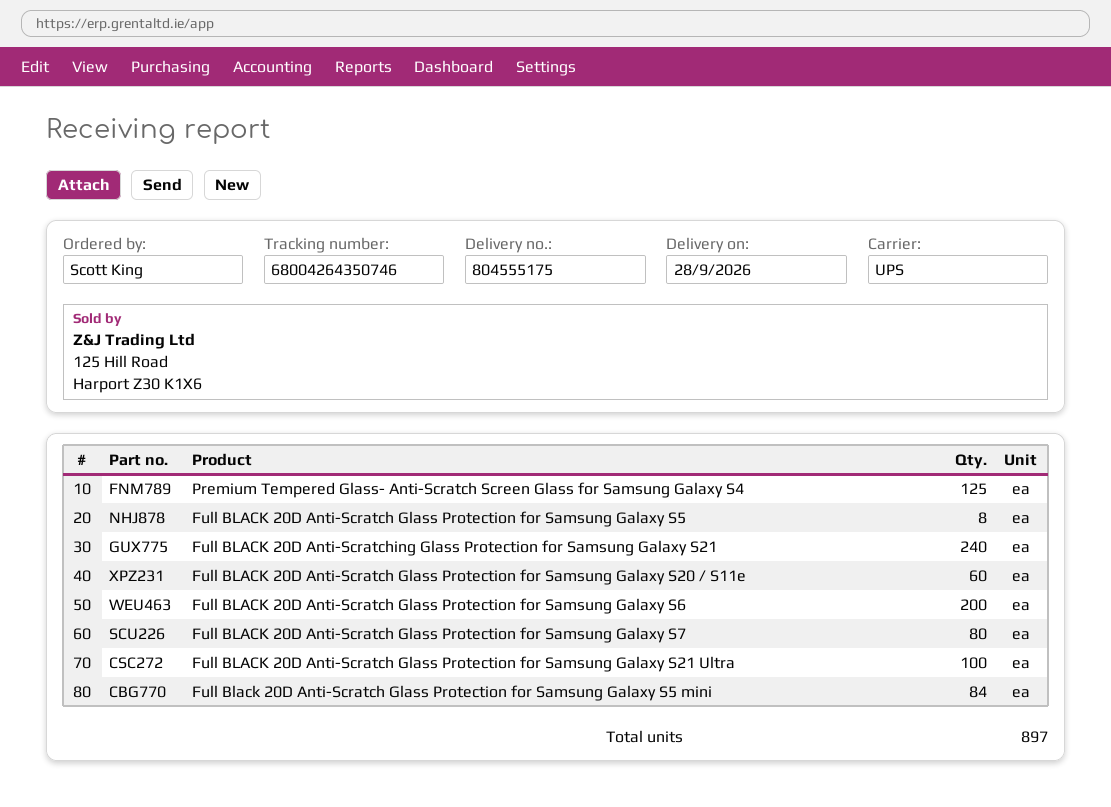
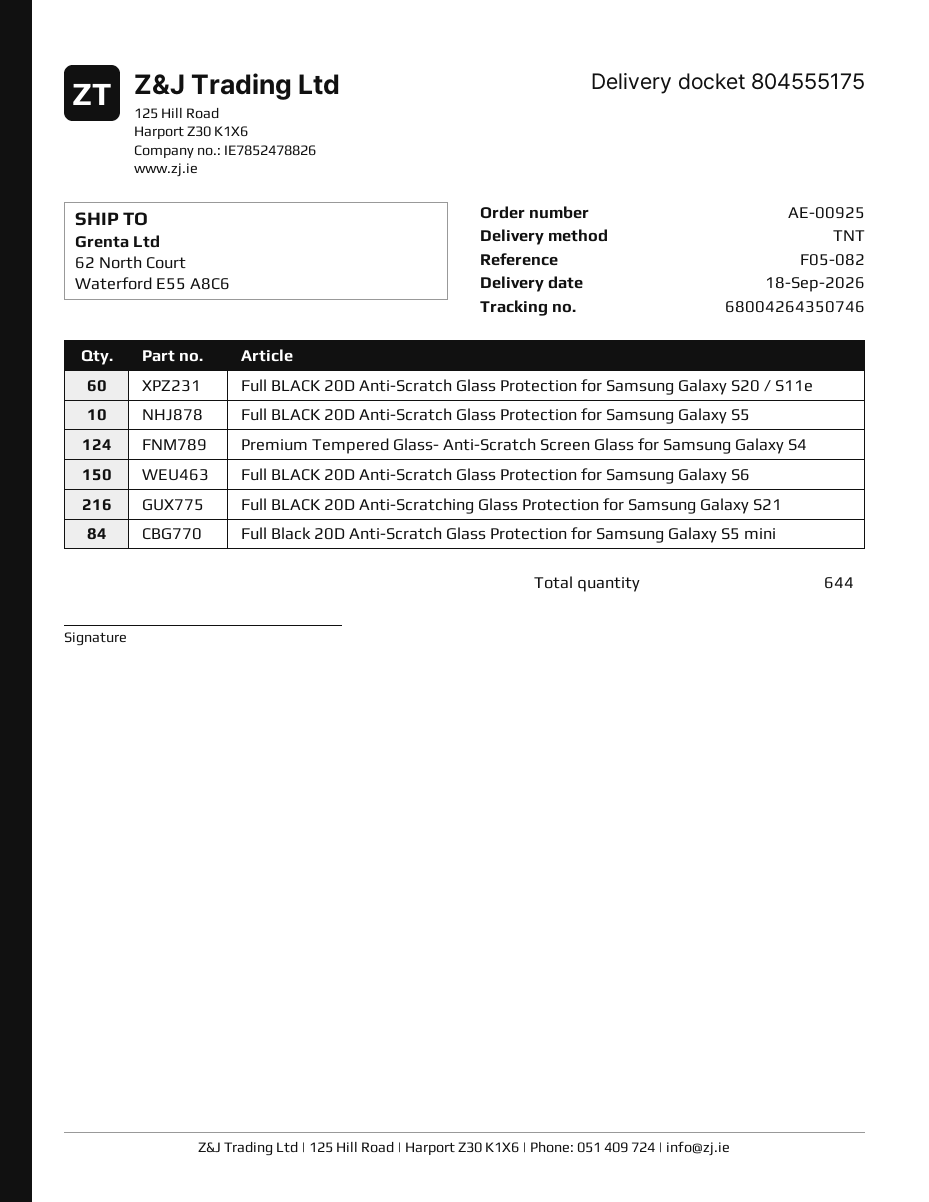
delivery date: 2026-09-28 -> 2026-09-18
shipping method: UPS -> TNT
Premium Tempered Glass- Anti-Scratch Screen Glass for Samsung Galaxy S4: 125 -> 124
Full BLACK 20D Anti-Scratch Glass Protection for Samsung Galaxy S5: 8 -> 10
Full BLACK 20D Anti-Scratching Glass Protection for Samsung Galaxy S21: 240 -> 216
Full BLACK 20D Anti-Scratch Glass Protection for Samsung Galaxy S6: 200 -> 150
Full BLACK 20D Anti-Scratch Glass Protection for Samsung Galaxy S7: 80 -> none
Full BLACK 20D Anti-Scratch Glass Protection for Samsung Galaxy S21 Ultra: 100 -> none
total quantity: 897 -> 644

